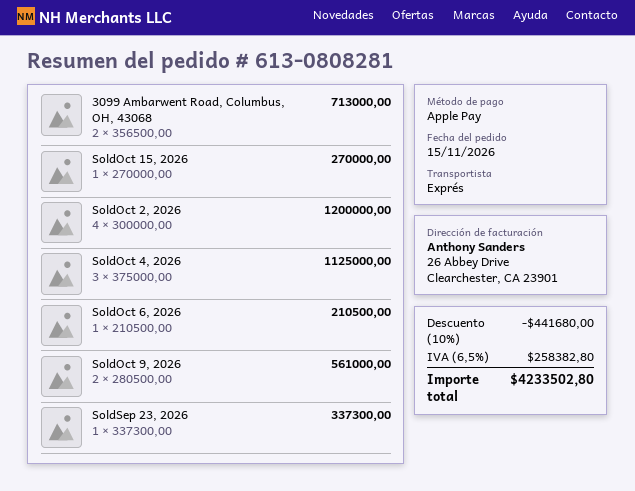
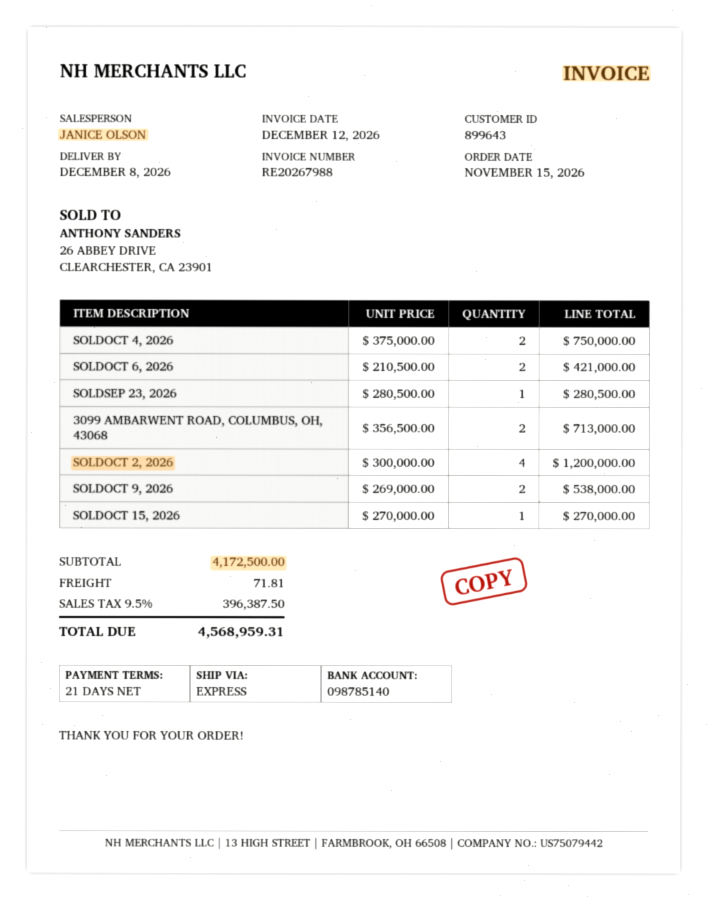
SoldOct 4, 2026: 3 x 375000.00 = 1125000.00 -> 2 x 375000.00 = 750000.00
SoldOct 6, 2026: 1 x 210500.00 = 210500.00 -> 2 x 210500.00 = 421000.00
SoldOct 9, 2026: 2 x 280500.00 = 561000.00 -> 2 x 269000.00 = 538000.00
SoldSep 23, 2026: 1 x 337300.00 = 337300.00 -> 1 x 280500.00 = 280500.00
discount: 10% = 441680.00 -> none
shipping: none -> 71.81
tax: 6.5% = 258382.80 -> 9.5% = 396387.50
total: 4233502.80 -> 4568959.31

